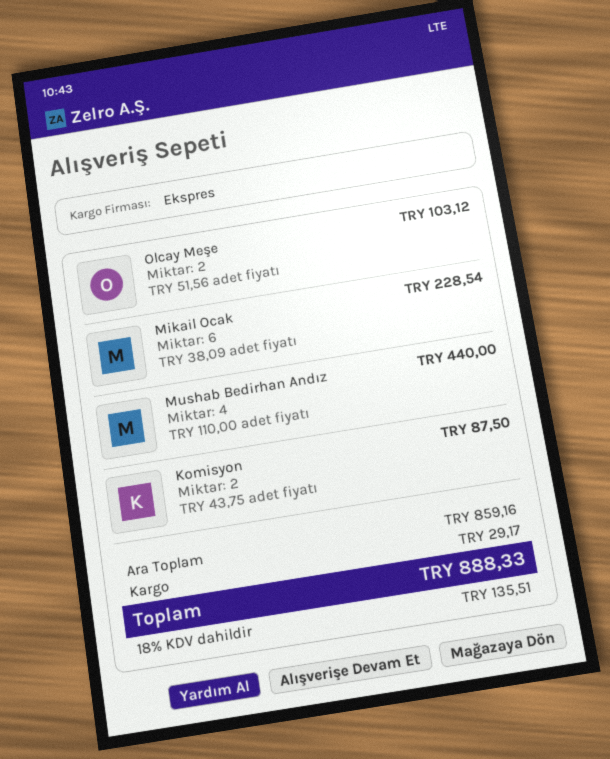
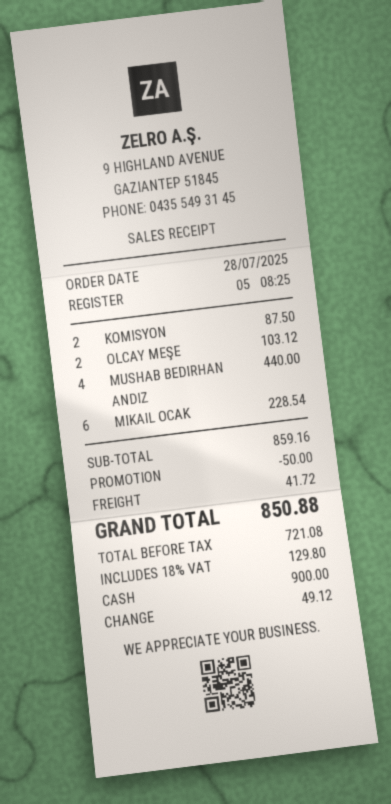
discount: none -> 50.00
shipping: 29.17 -> 41.72
tax: 18% = 135.51 -> 18% = 129.80
total: 888.33 -> 850.88

